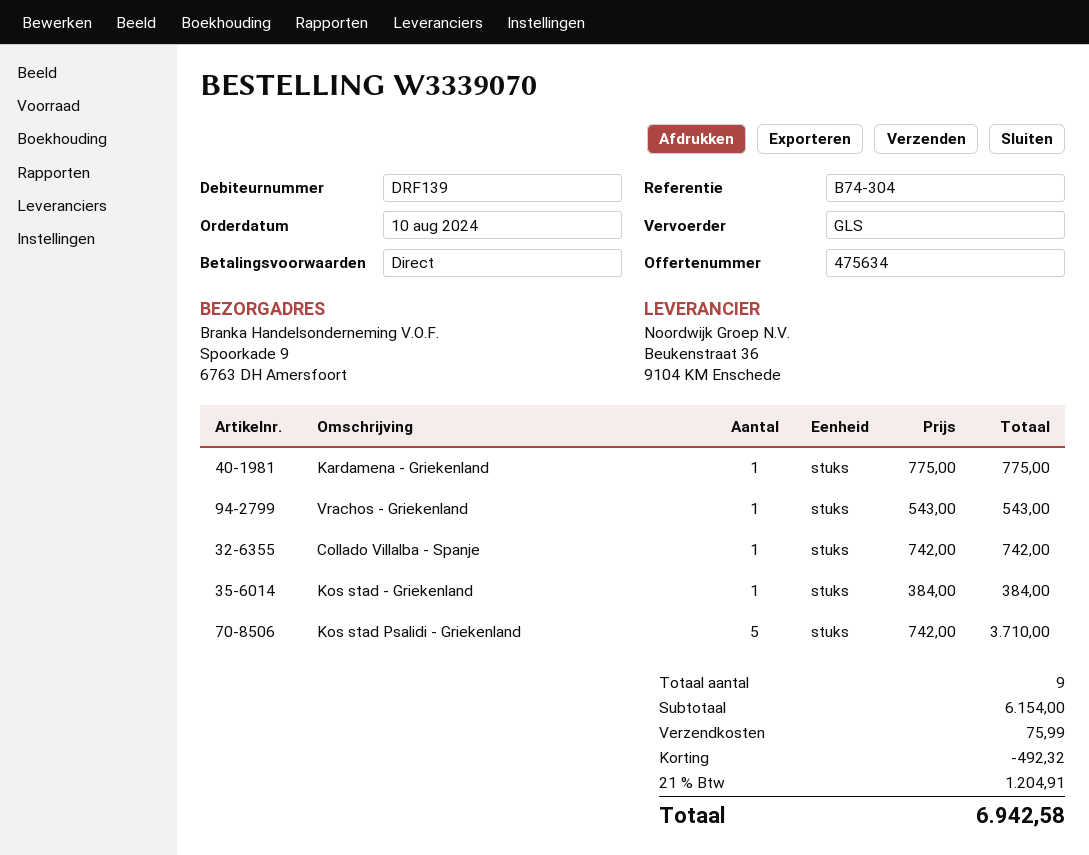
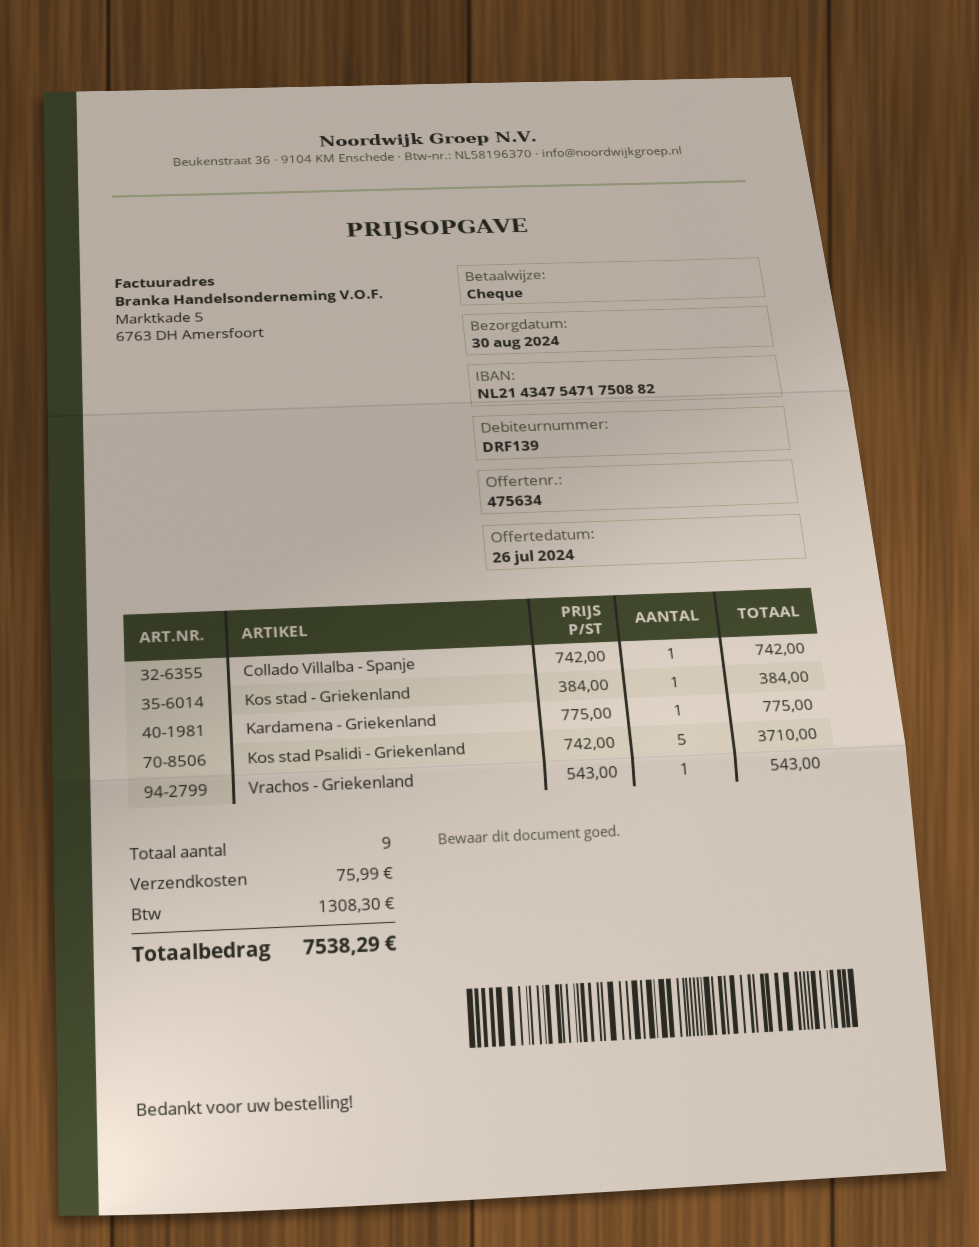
discount: 492.32 -> none
tax: 1204.91 -> 1308.30
total: 6942.58 -> 7538.29

